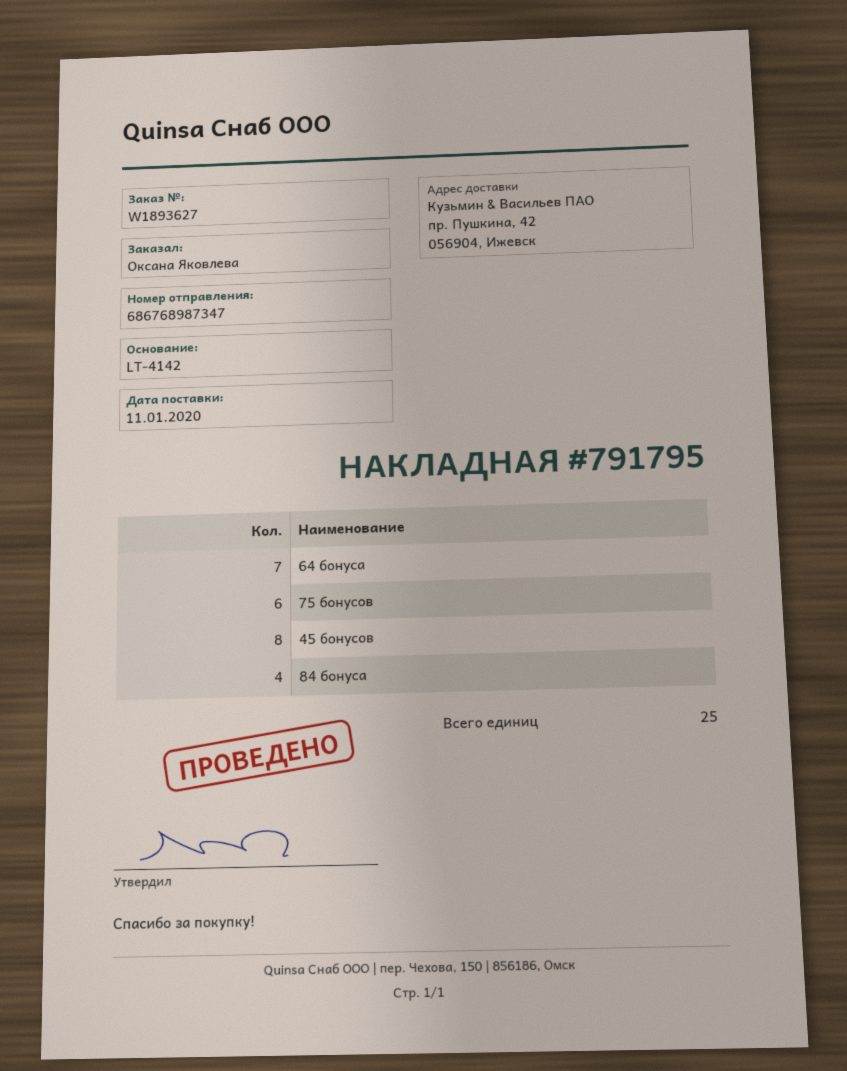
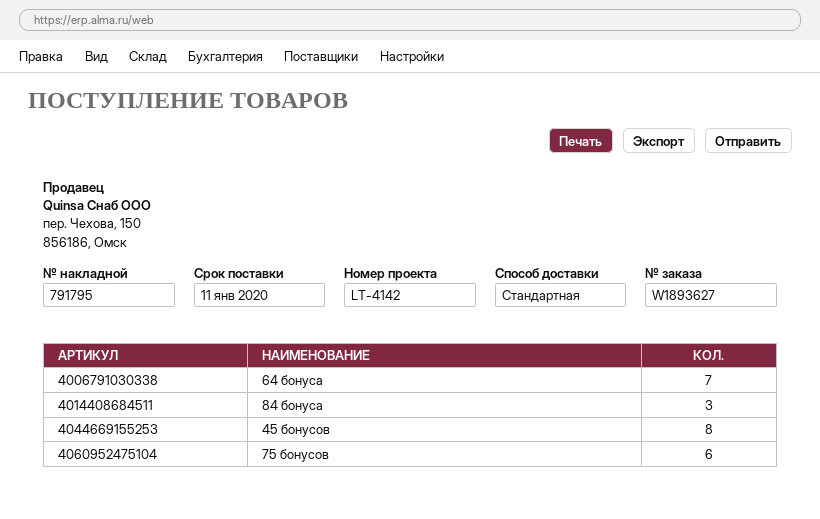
84 бонуса: 4 -> 3

